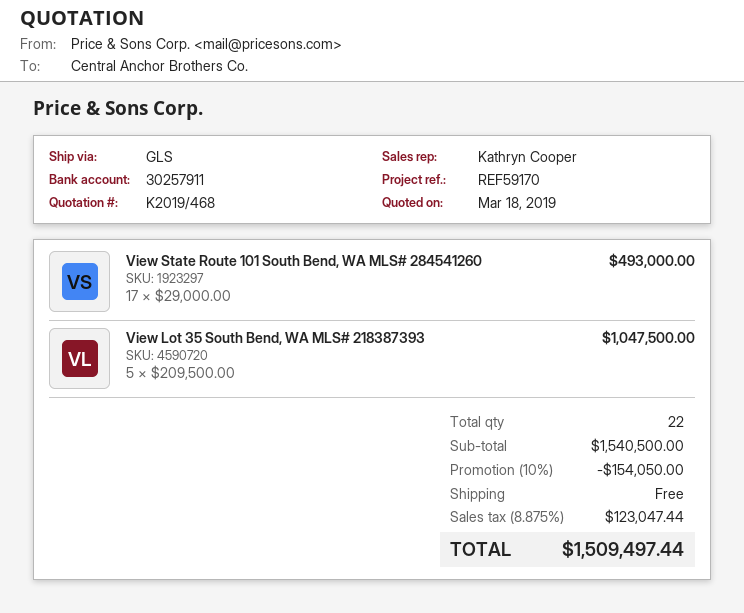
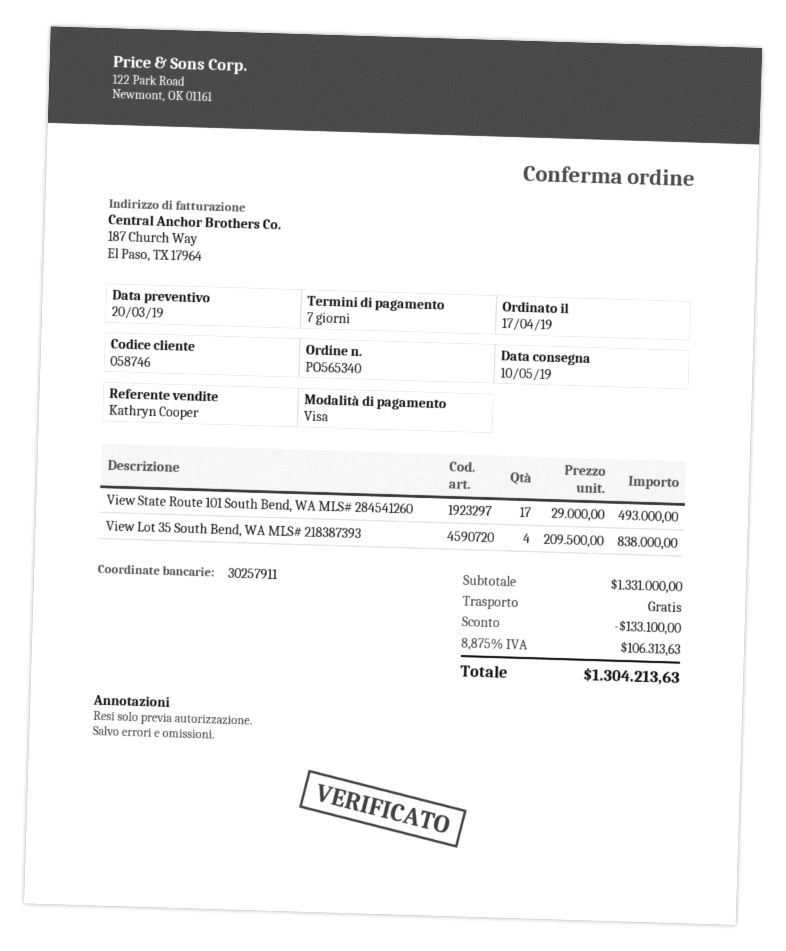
quote date: 2019-03-18 -> 2019-03-20
View Lot 35 South Bend, WA MLS# 218387393: 5 x 209500.00 = 1047500.00 -> 4 x 209500.00 = 838000.00
subtotal: 1540500.00 -> 1331000.00
discount: 154050.00 -> 133100.00
tax: 8.875% = 123047.44 -> 8.875% = 106313.63
total: 1509497.44 -> 1304213.63

